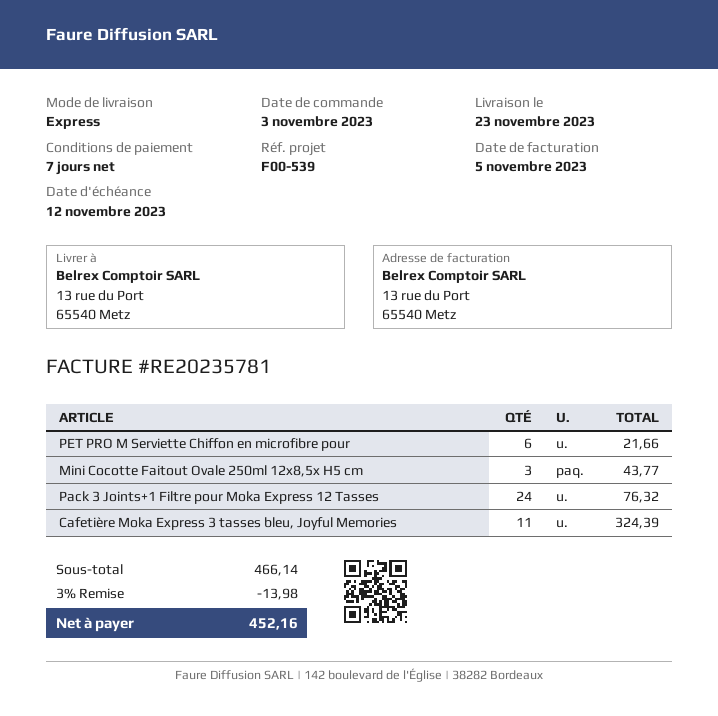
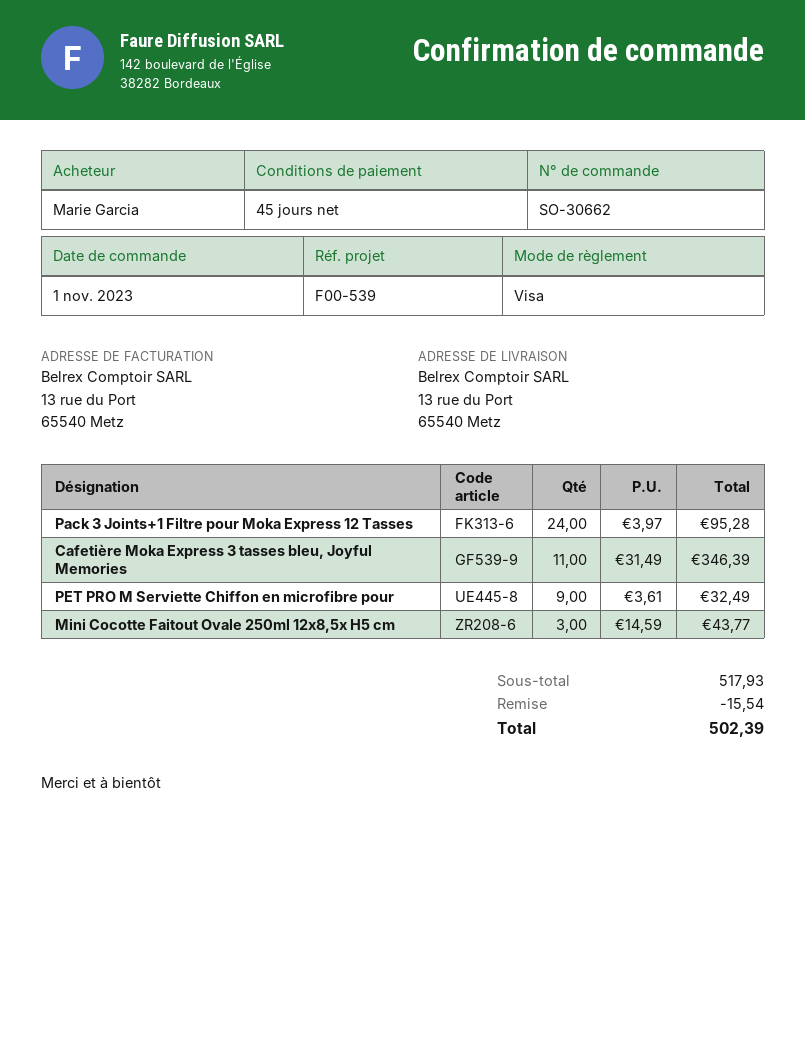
order date: 2023-11-03 -> 2023-11-01
payment terms: 7 days -> 45 days
PET PRO M Serviette Chiffon en microfibre pour: 6 for 21.66 -> 9 for 32.49
Pack 3 Joints+1 Filtre pour Moka Express 12 Tasses: 24 for 76.32 -> 24 for 95.28
Cafetière Moka Express 3 tasses bleu, Joyful Memories: 11 for 324.39 -> 11 for 346.39
subtotal: 466.14 -> 517.93
discount: 13.98 -> 15.54
total: 452.16 -> 502.39

